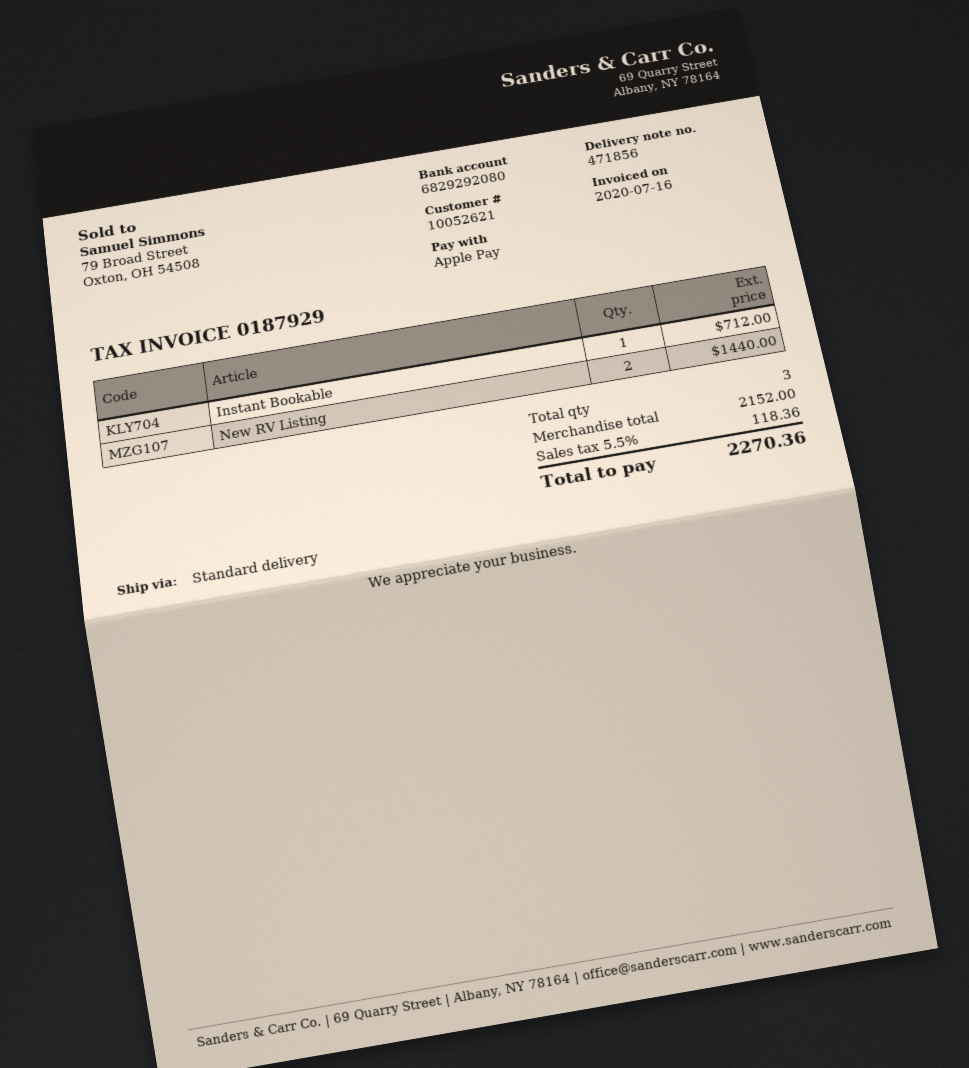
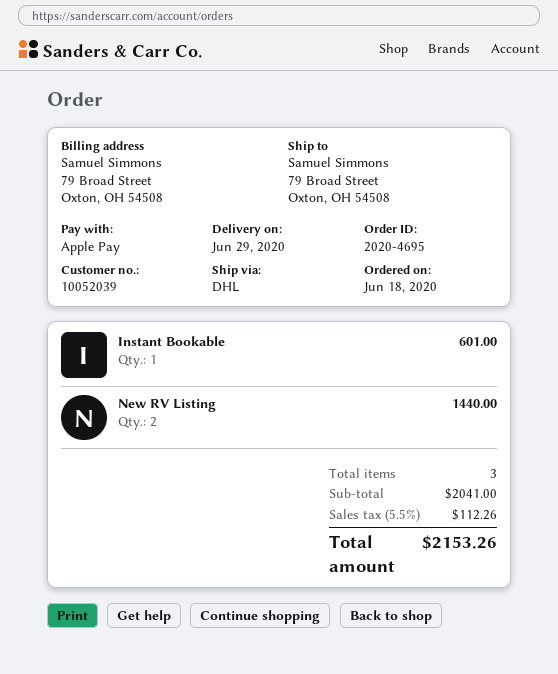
customer number: 10052621 -> 10052039
shipping method: standard -> DHL
Instant Bookable: 1 for 712.00 -> 1 for 601.00
subtotal: 2152.00 -> 2041.00
tax: 5.5% = 118.36 -> 5.5% = 112.26
total: 2270.36 -> 2153.26

